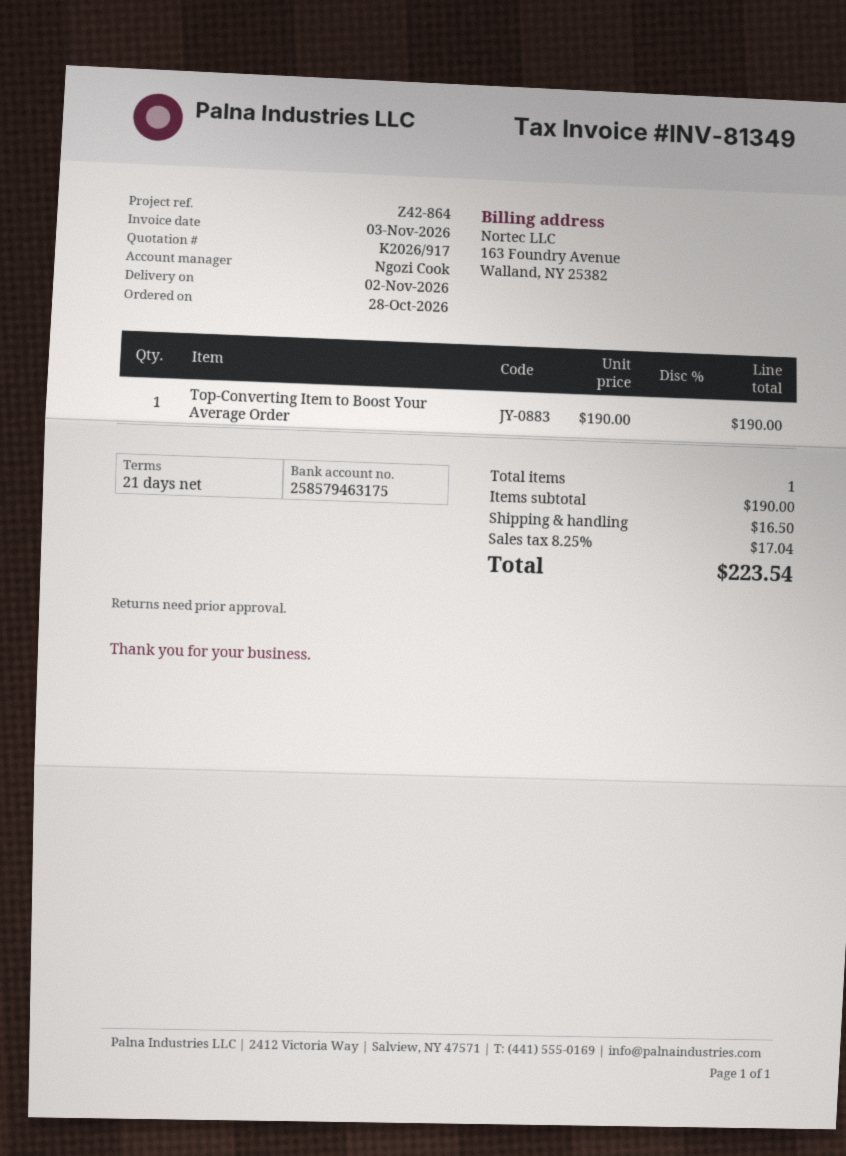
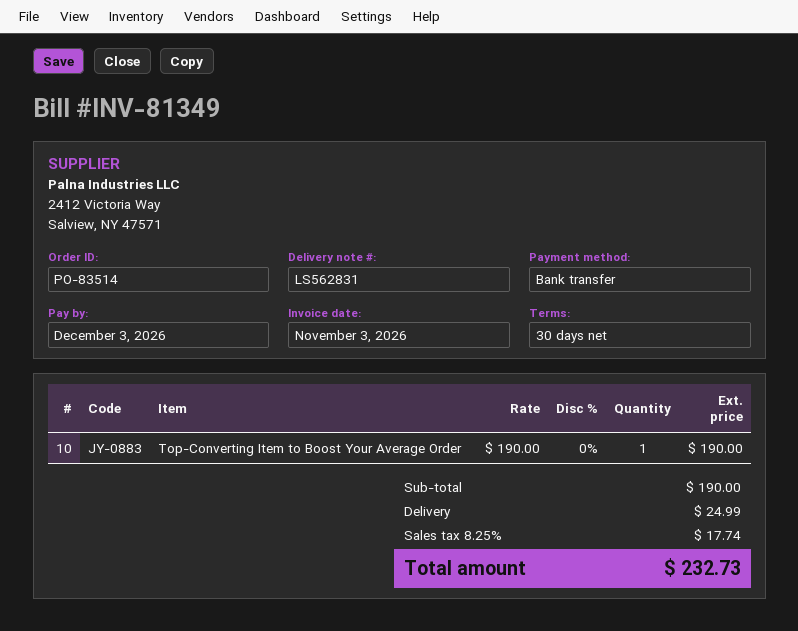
payment terms: 21 days -> 30 days
shipping: 16.50 -> 24.99
tax: 8.25% = 17.04 -> 8.25% = 17.74
total: 223.54 -> 232.73

